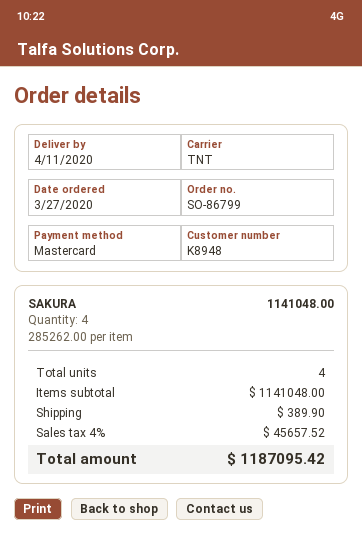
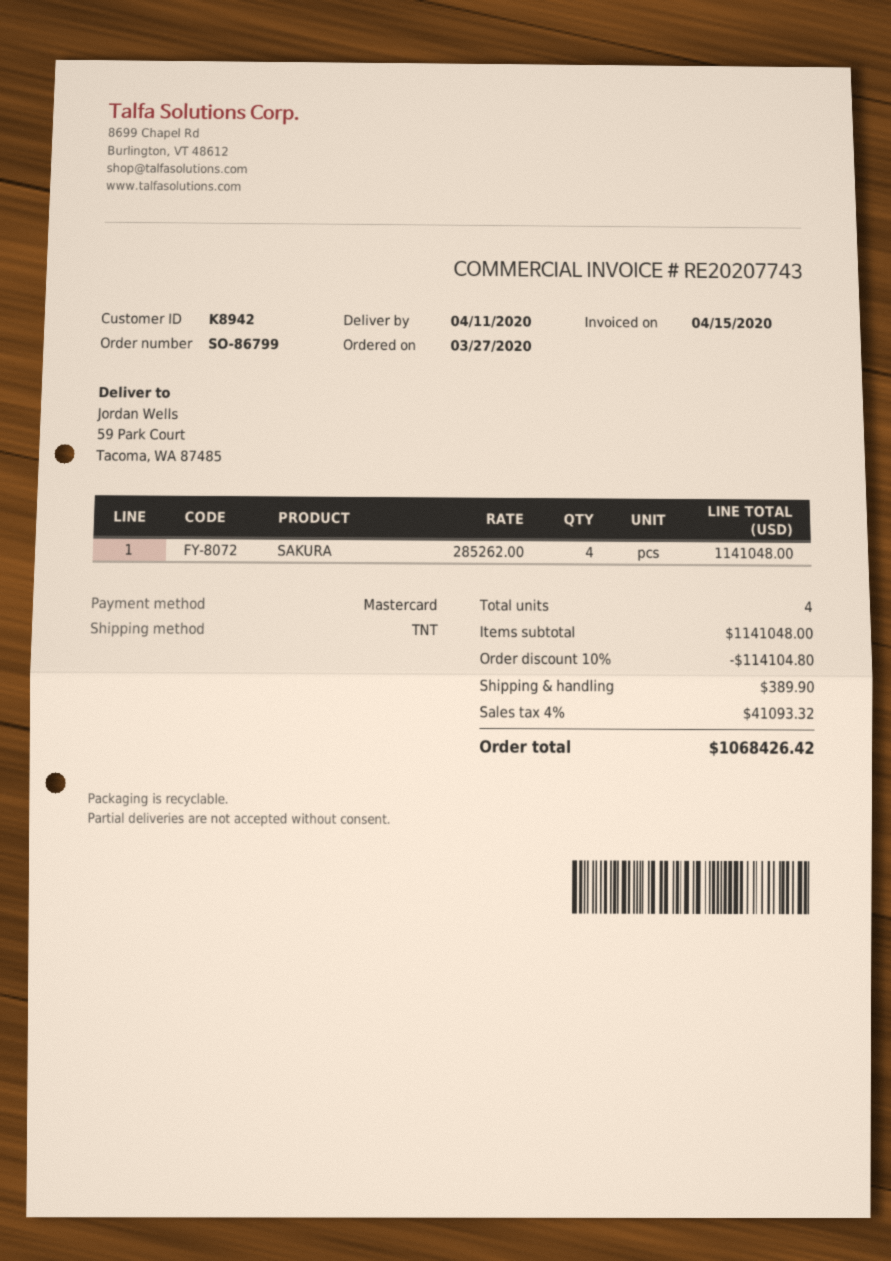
customer number: K8948 -> K8942
discount: none -> 10% = 114104.80
tax: 4% = 45657.52 -> 4% = 41093.32
total: 1187095.42 -> 1068426.42

